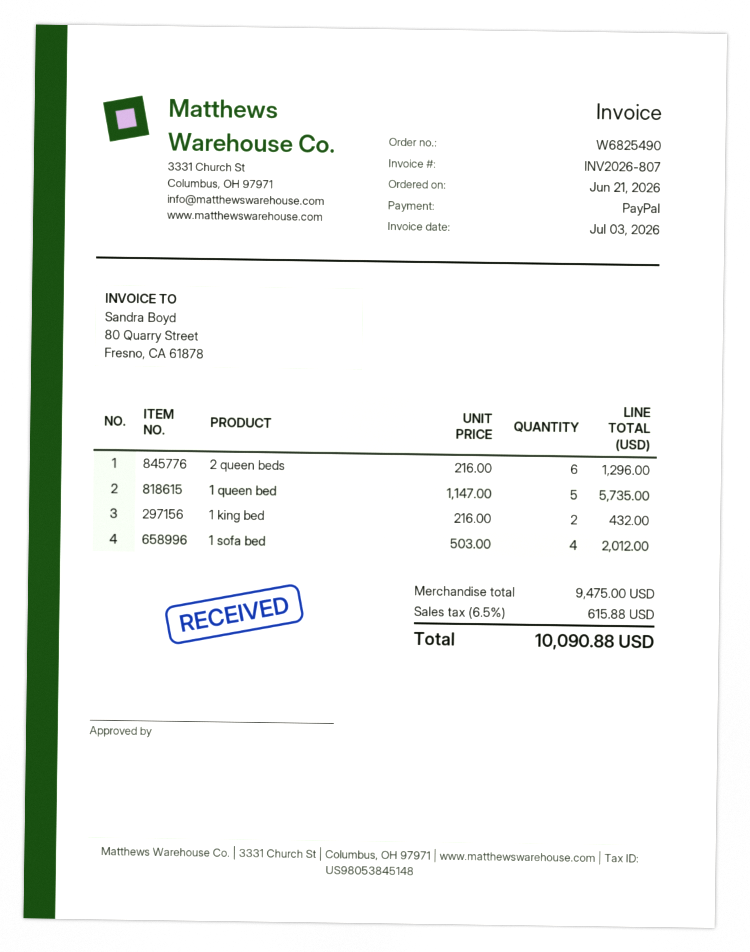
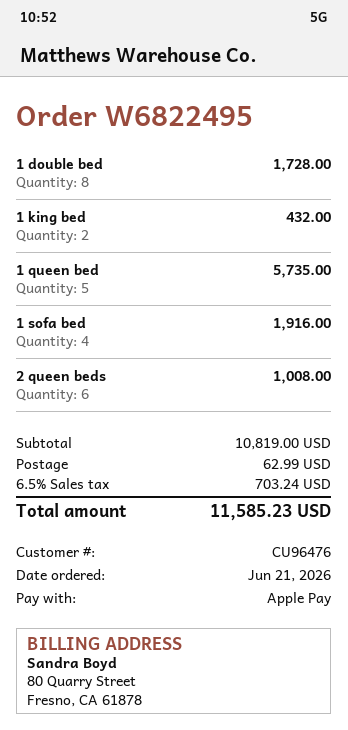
order number: W6825490 -> W6822495
payment method: PayPal -> Apple Pay
2 queen beds: 6 for 1296.00 -> 6 for 1008.00
1 sofa bed: 4 for 2012.00 -> 4 for 1916.00
1 double bed: none -> 8 for 1728.00
subtotal: 9475.00 -> 10819.00
shipping: none -> 62.99
tax: 6.5% = 615.88 -> 6.5% = 703.24
total: 10090.88 -> 11585.23

